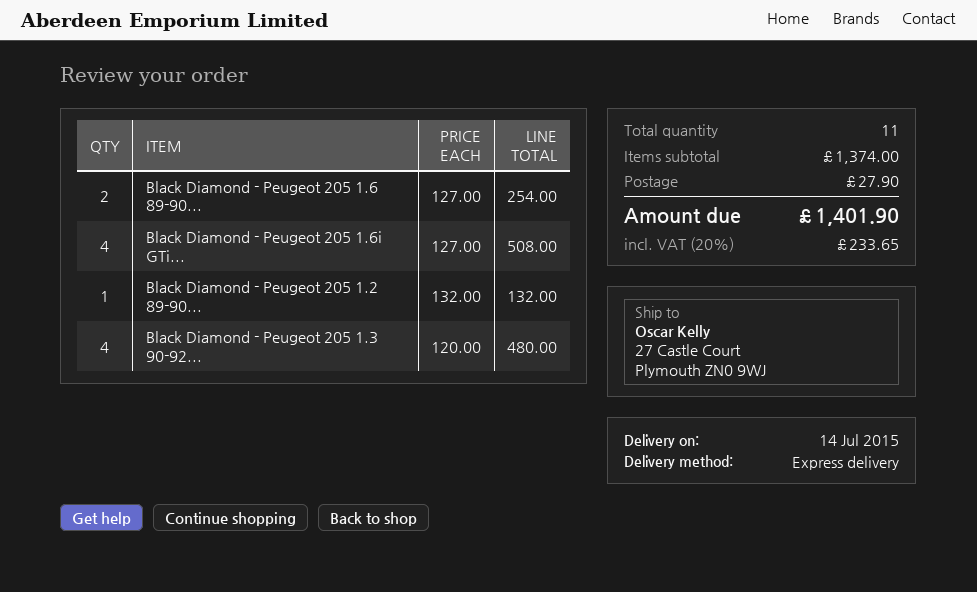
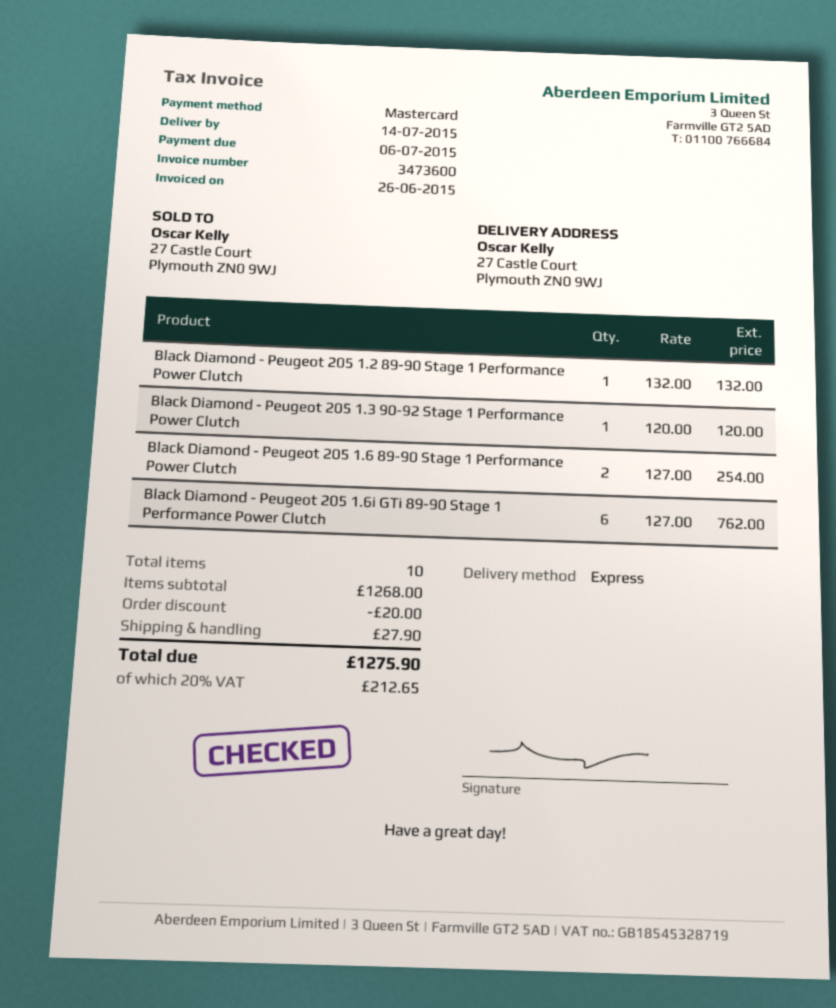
Black Diamond - Peugeot 205 1.6i GTi...: 4 x 127.00 = 508.00 -> 6 x 127.00 = 762.00
Black Diamond - Peugeot 205 1.3 90-92...: 4 x 120.00 = 480.00 -> 1 x 120.00 = 120.00
total quantity: 11 -> 10
subtotal: 1374.00 -> 1268.00
discount: none -> 20.00
tax: 20% = 233.65 -> 20% = 212.65
total: 1401.90 -> 1275.90

